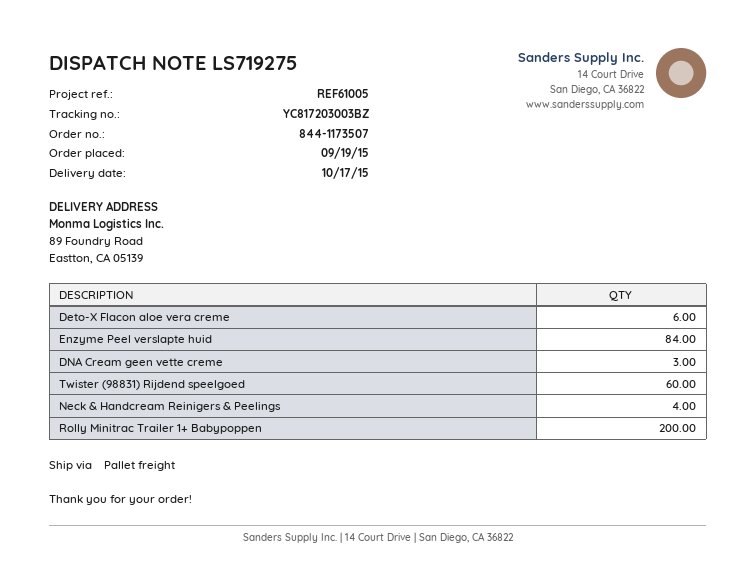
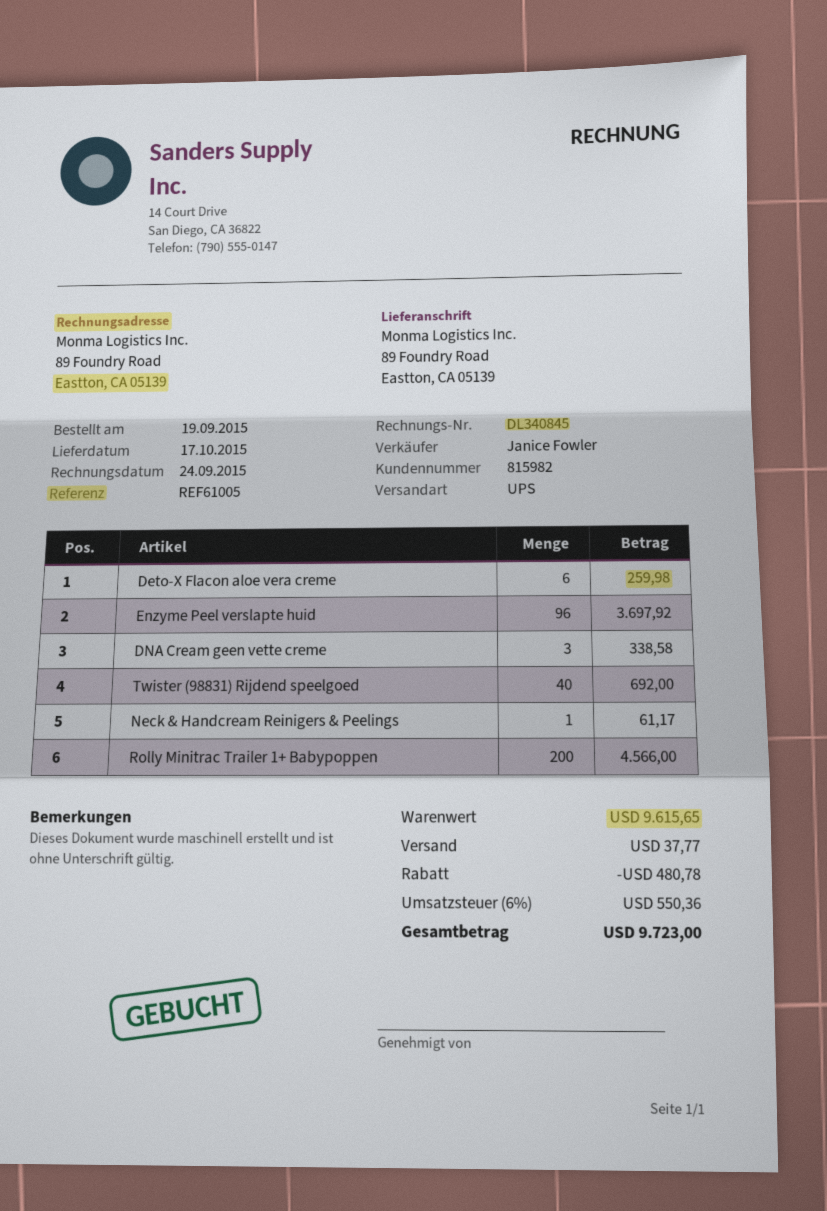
shipping method: pallet freight -> UPS
Enzyme Peel verslapte huid: 84 -> 96
Twister (98831) Rijdend speelgoed: 60 -> 40
Neck & Handcream Reinigers & Peelings: 4 -> 1

